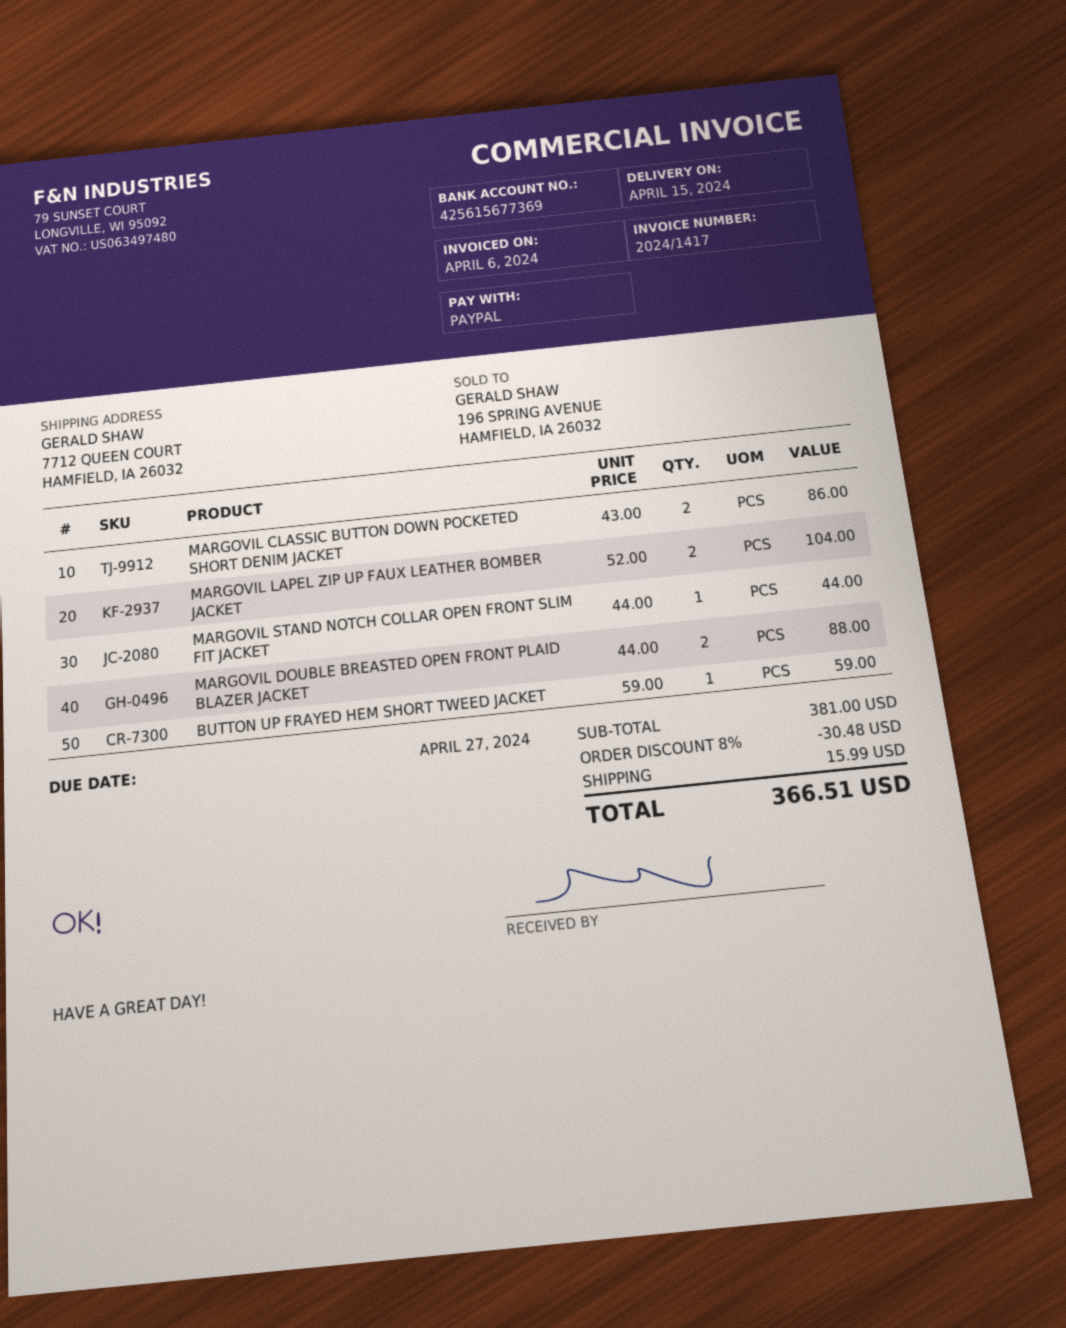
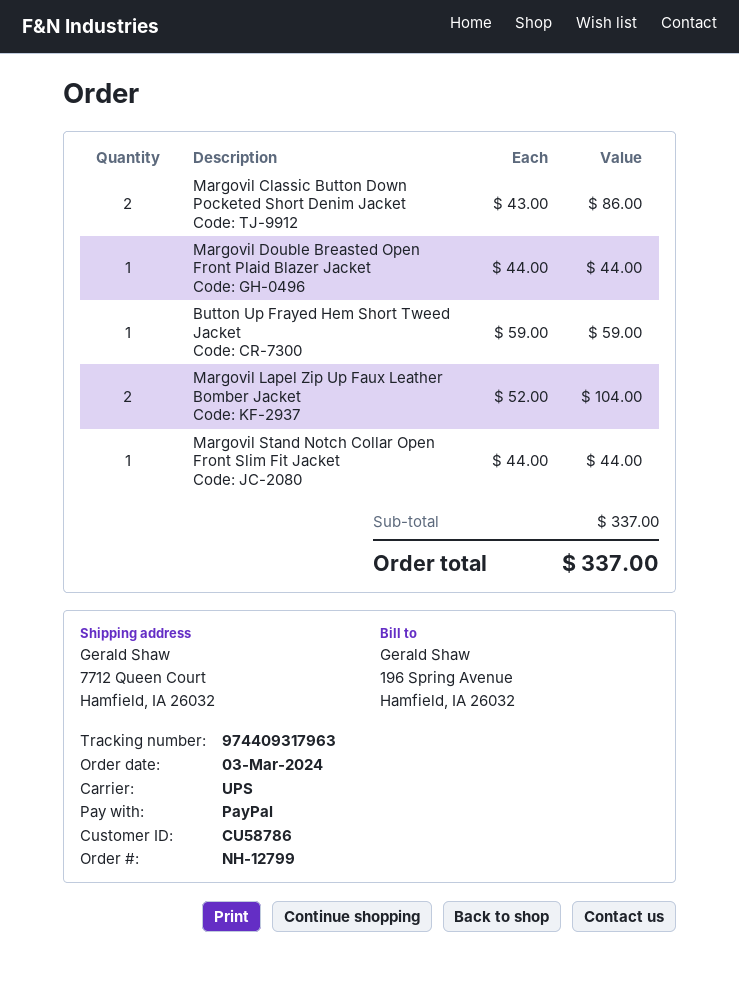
MARGOVIL DOUBLE BREASTED OPEN FRONT PLAID BLAZER JACKET: 2 x 44.00 = 88.00 -> 1 x 44.00 = 44.00
subtotal: 381.00 -> 337.00
discount: 8% = 30.48 -> none
shipping: 15.99 -> none
total: 366.51 -> 337.00

